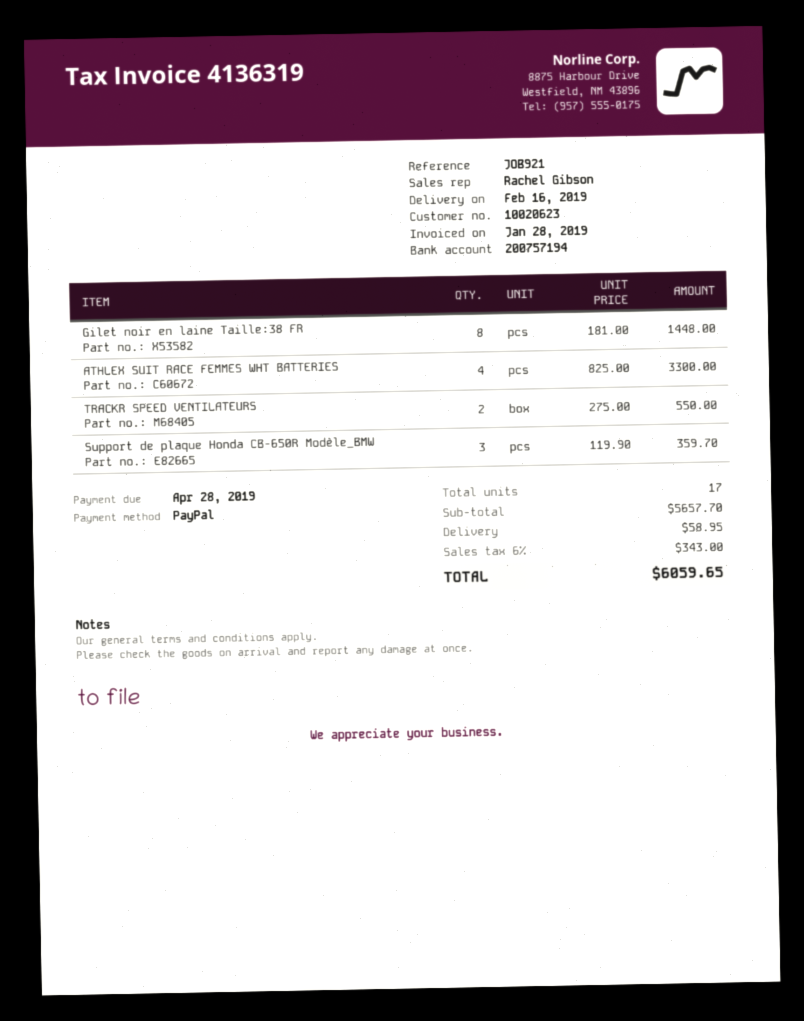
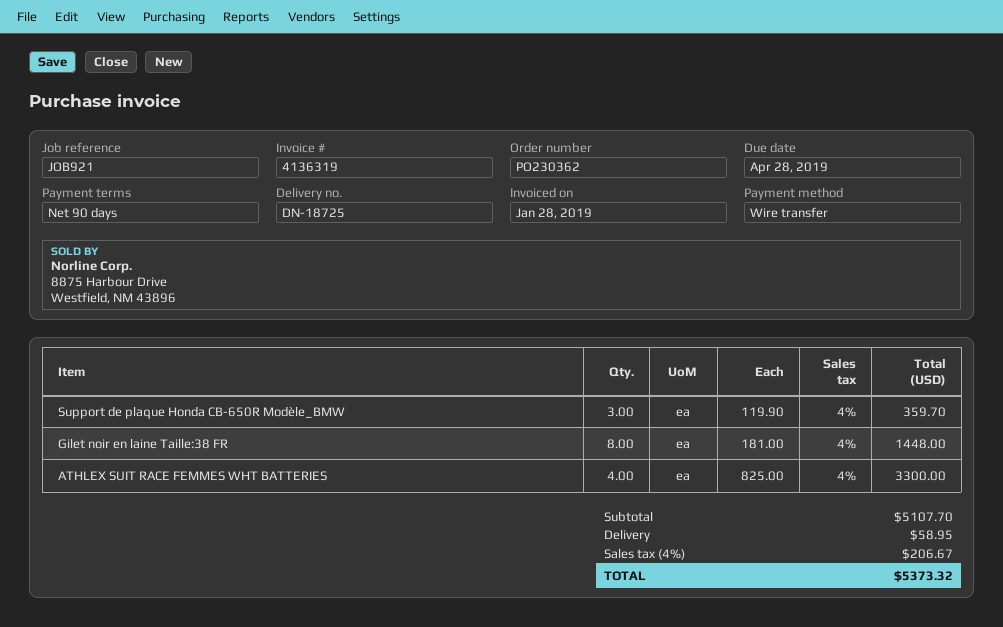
payment method: PayPal -> bank transfer
TRACKR SPEED VENTILATEURS: 2 x 275.00 = 550.00 -> none
subtotal: 5657.70 -> 5107.70
tax: 6% = 343.00 -> 4% = 206.67
total: 6059.65 -> 5373.32

